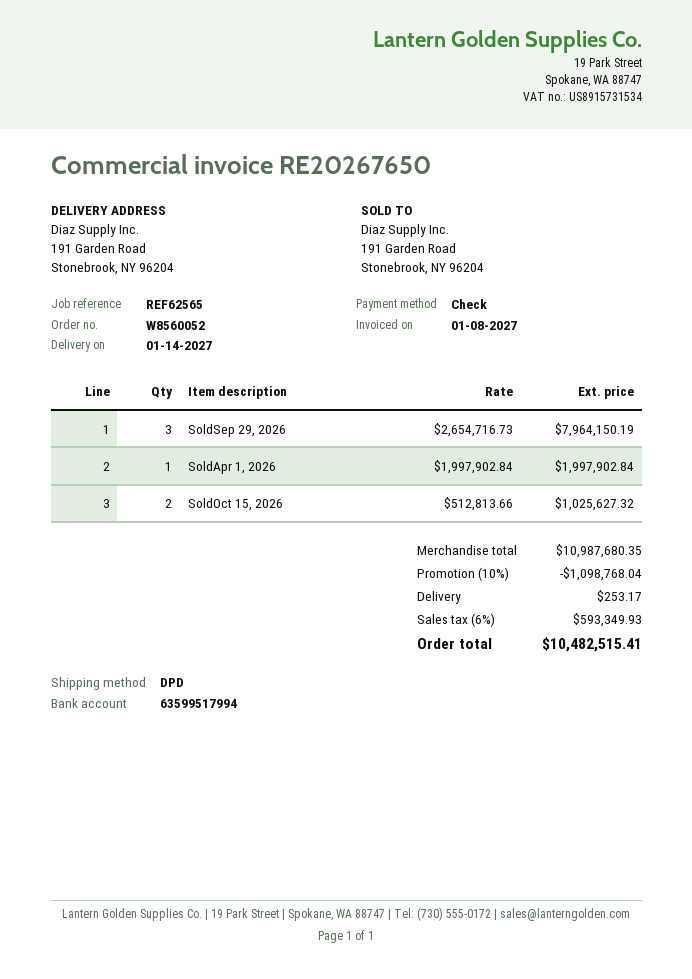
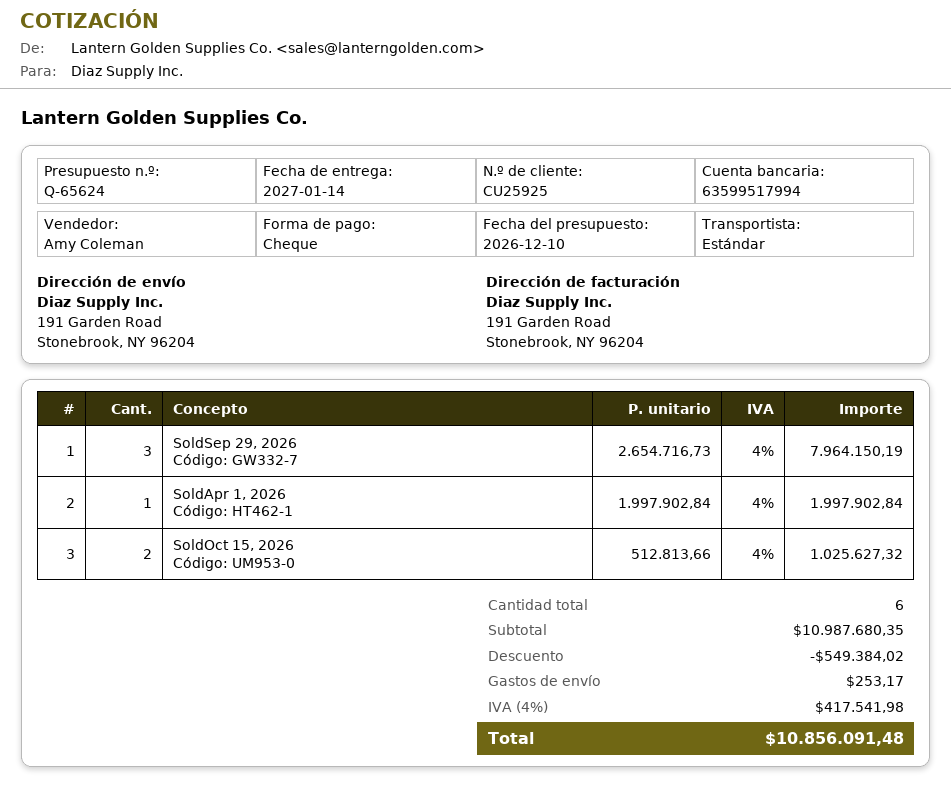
shipping method: DPD -> standard
discount: 1098768.04 -> 549384.02
tax: 6% = 593349.93 -> 4% = 417541.98
total: 10482515.41 -> 10856091.48

